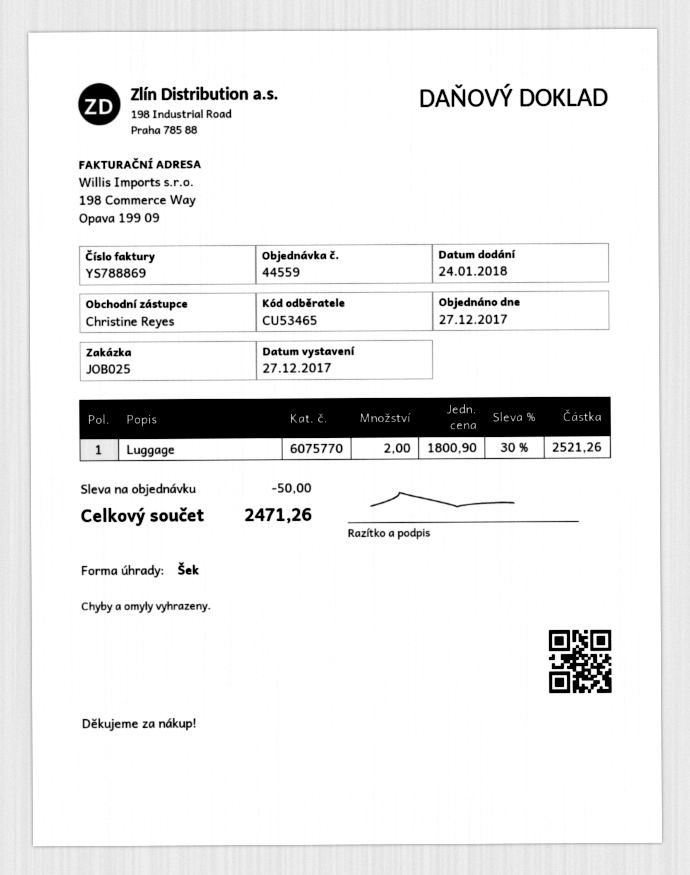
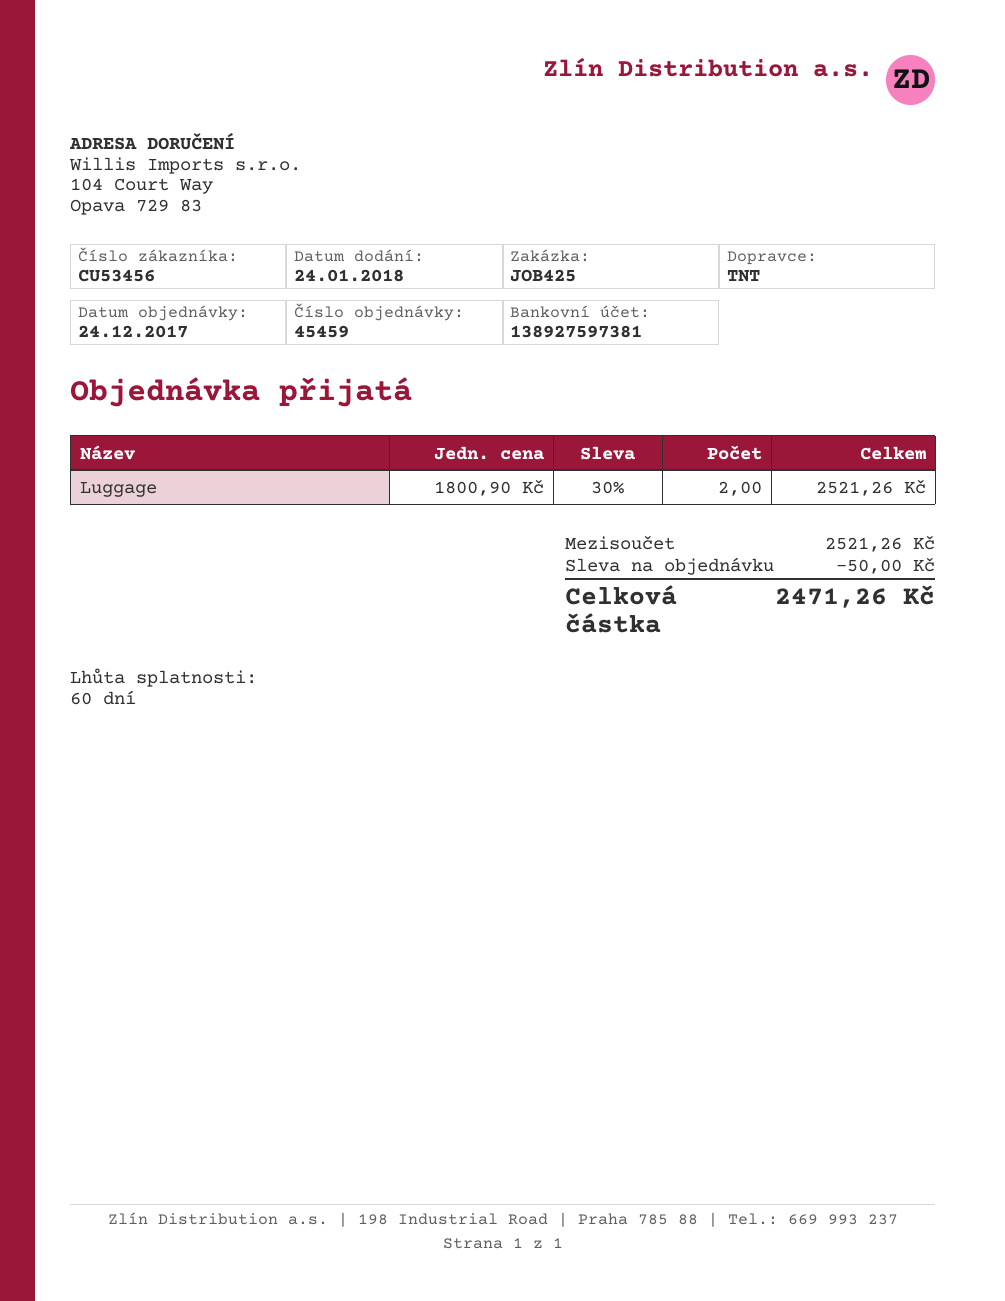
order number: 44559 -> 45459
order date: 2017-12-27 -> 2017-12-24
customer number: CU53465 -> CU53456
reference: JOB025 -> JOB425

